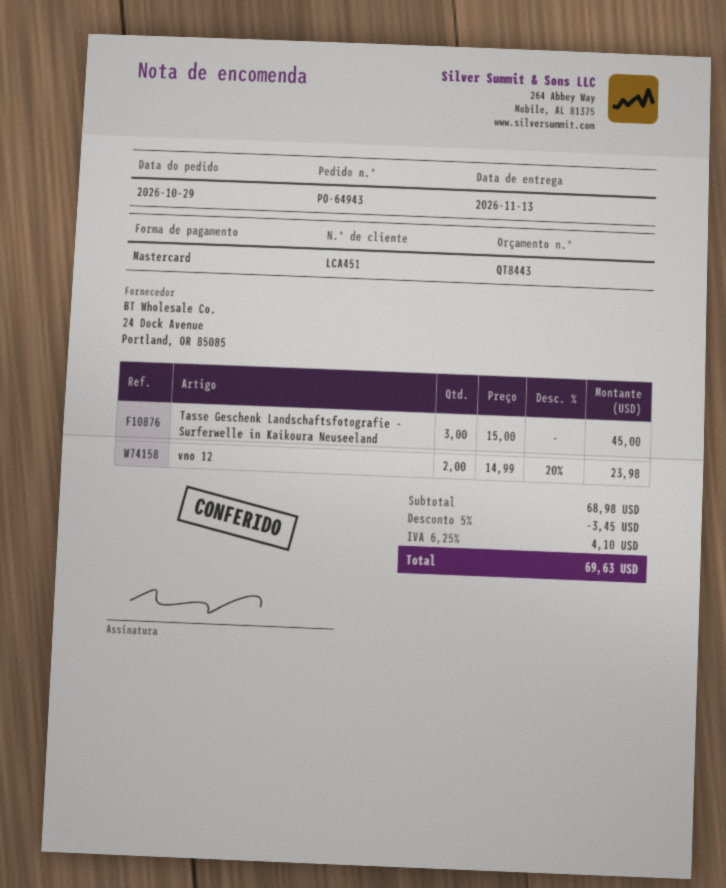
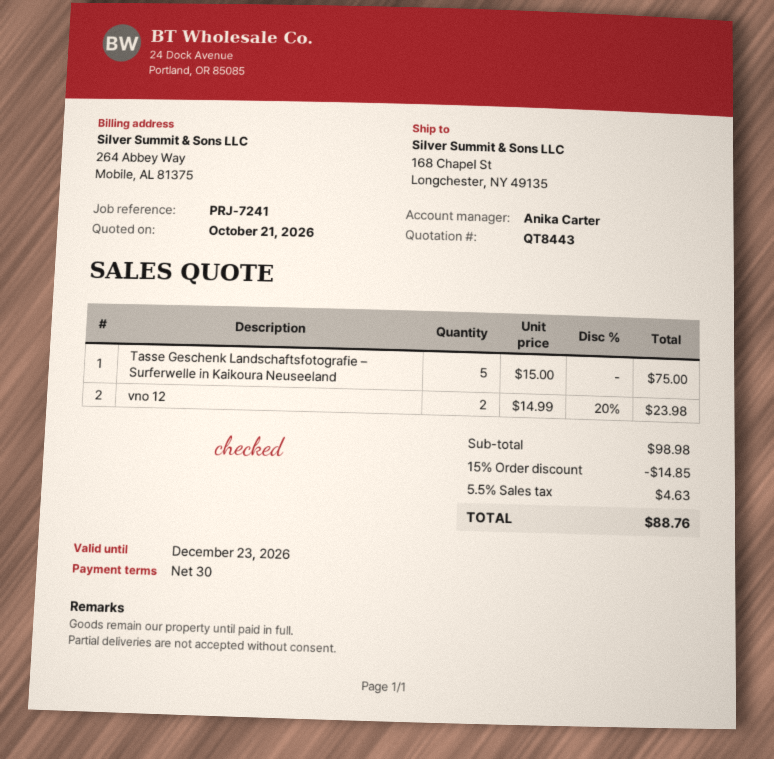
Tasse Geschenk Landschaftsfotografie – Surferwelle in Kaikoura Neuseeland: 3 x 15.00 = 45.00 -> 5 x 15.00 = 75.00
subtotal: 68.98 -> 98.98
discount: 5% = 3.45 -> 15% = 14.85
tax: 6.25% = 4.10 -> 5.5% = 4.63
total: 69.63 -> 88.76

